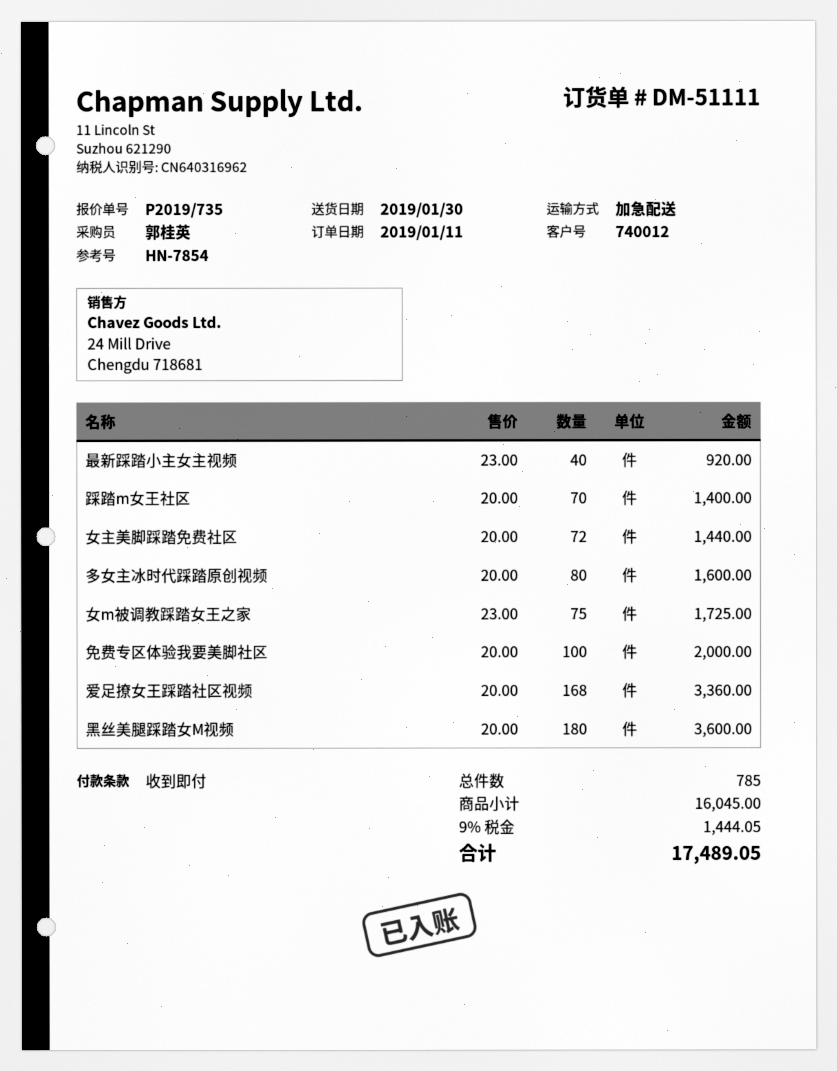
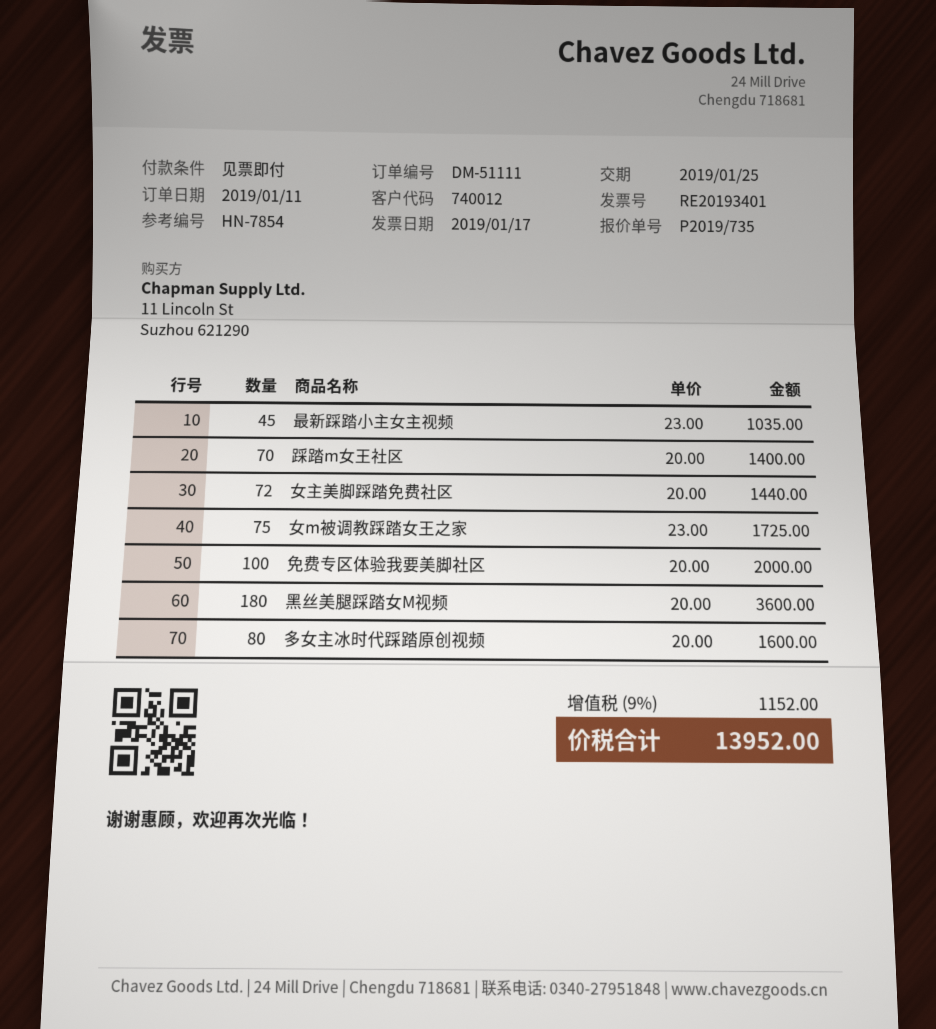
delivery date: 2019-01-30 -> 2019-01-25
最新踩踏小主女主视频: 40 x 23.00 = 920.00 -> 45 x 23.00 = 1035.00
爱足撩女王踩踏社区视频: 168 x 20.00 = 3360.00 -> none
tax: 9% = 1444.05 -> 9% = 1152.00
total: 17489.05 -> 13952.00

